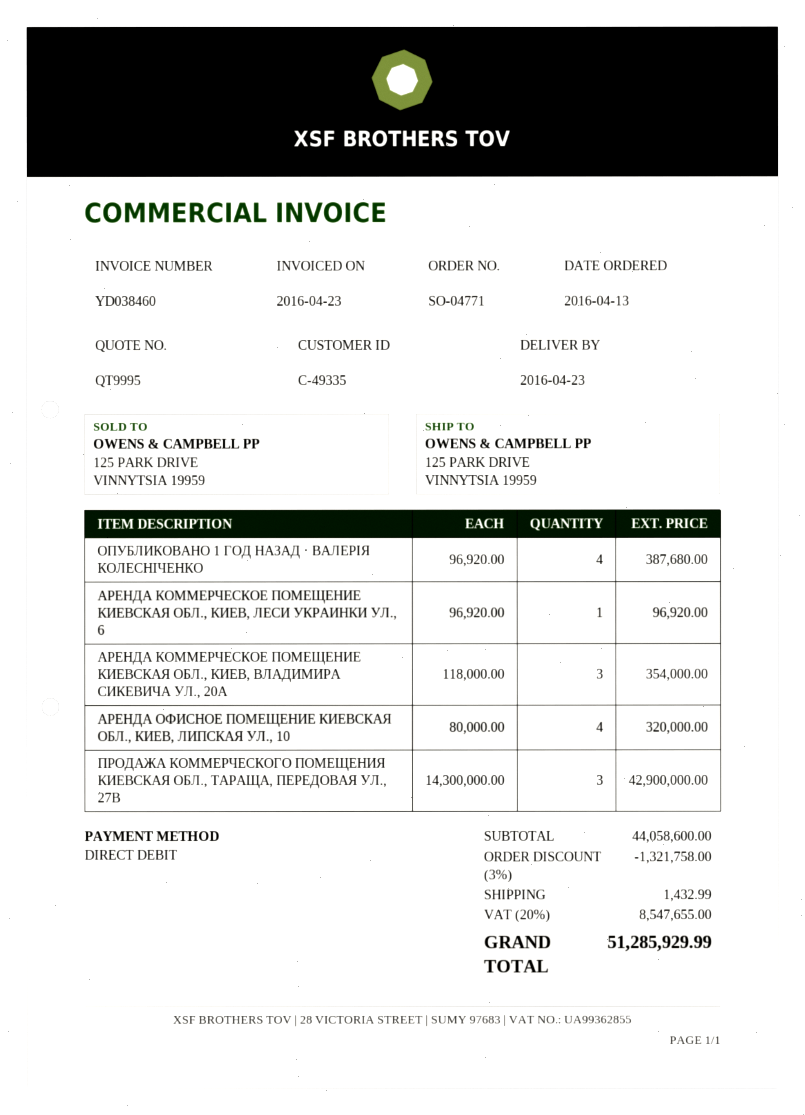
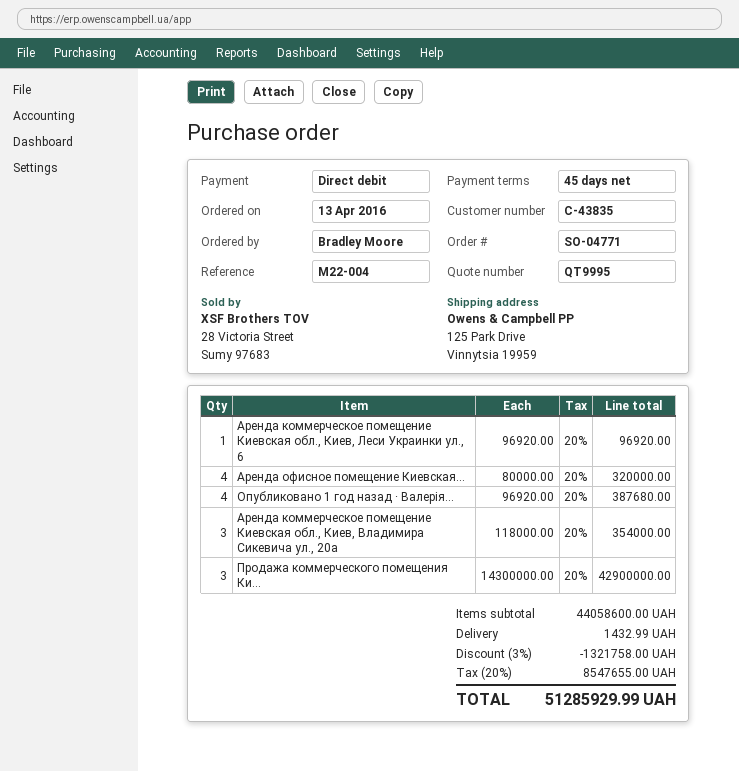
customer number: C-49335 -> C-43835

